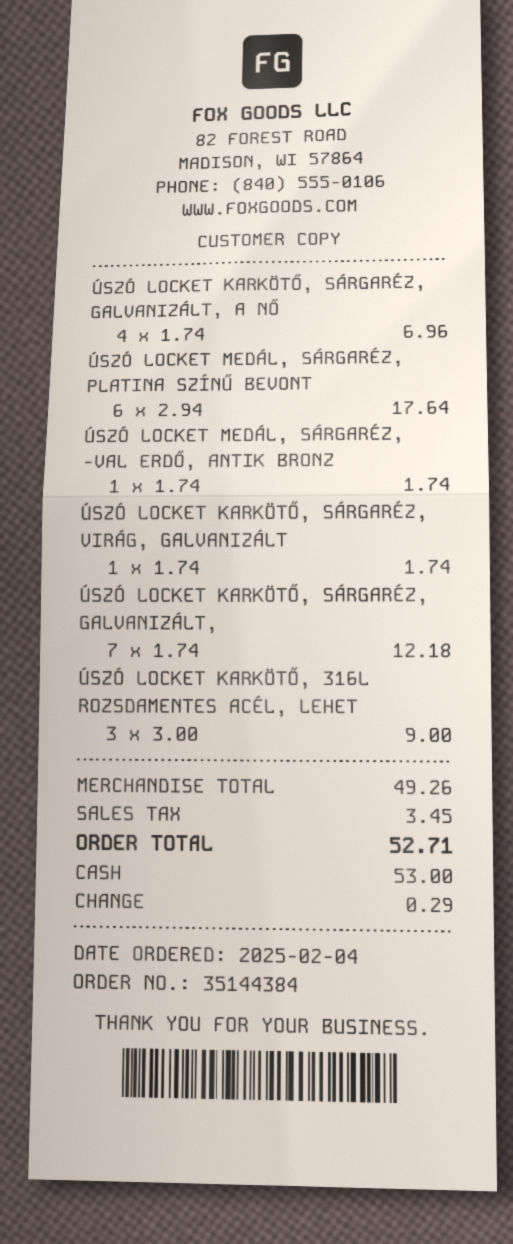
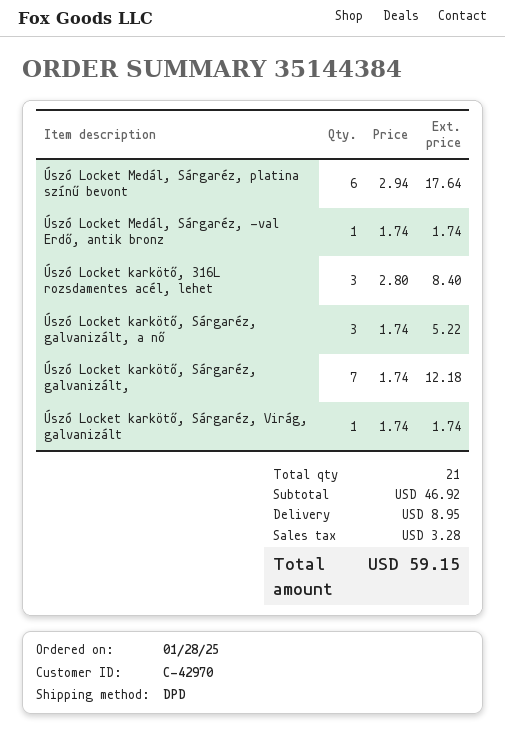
order date: 2025-02-04 -> 2025-01-28
ÚSZÓ LOCKET KARKÖTŐ, SÁRGARÉZ, GALVANIZÁLT, A NŐ: 4 x 1.74 = 6.96 -> 3 x 1.74 = 5.22
ÚSZÓ LOCKET KARKÖTŐ, 316L ROZSDAMENTES ACÉL, LEHET: 3 x 3.00 = 9.00 -> 3 x 2.80 = 8.40
subtotal: 49.26 -> 46.92
shipping: none -> 8.95
tax: 3.45 -> 3.28
total: 52.71 -> 59.15

